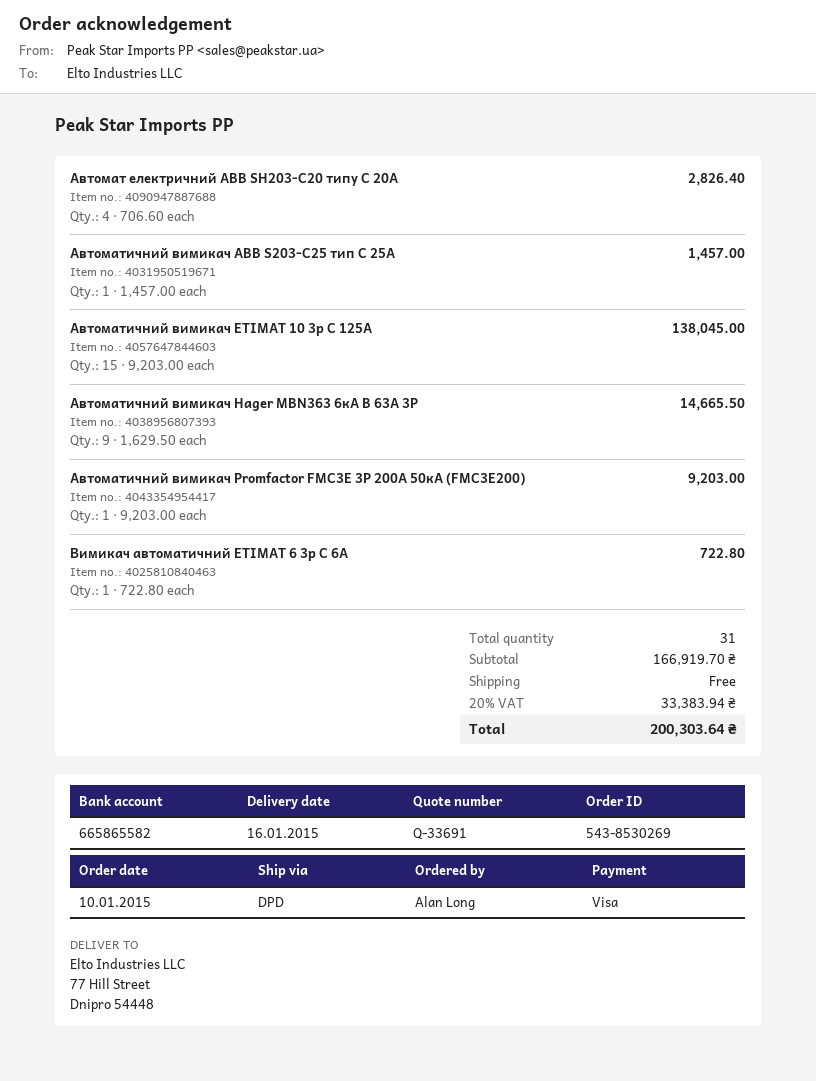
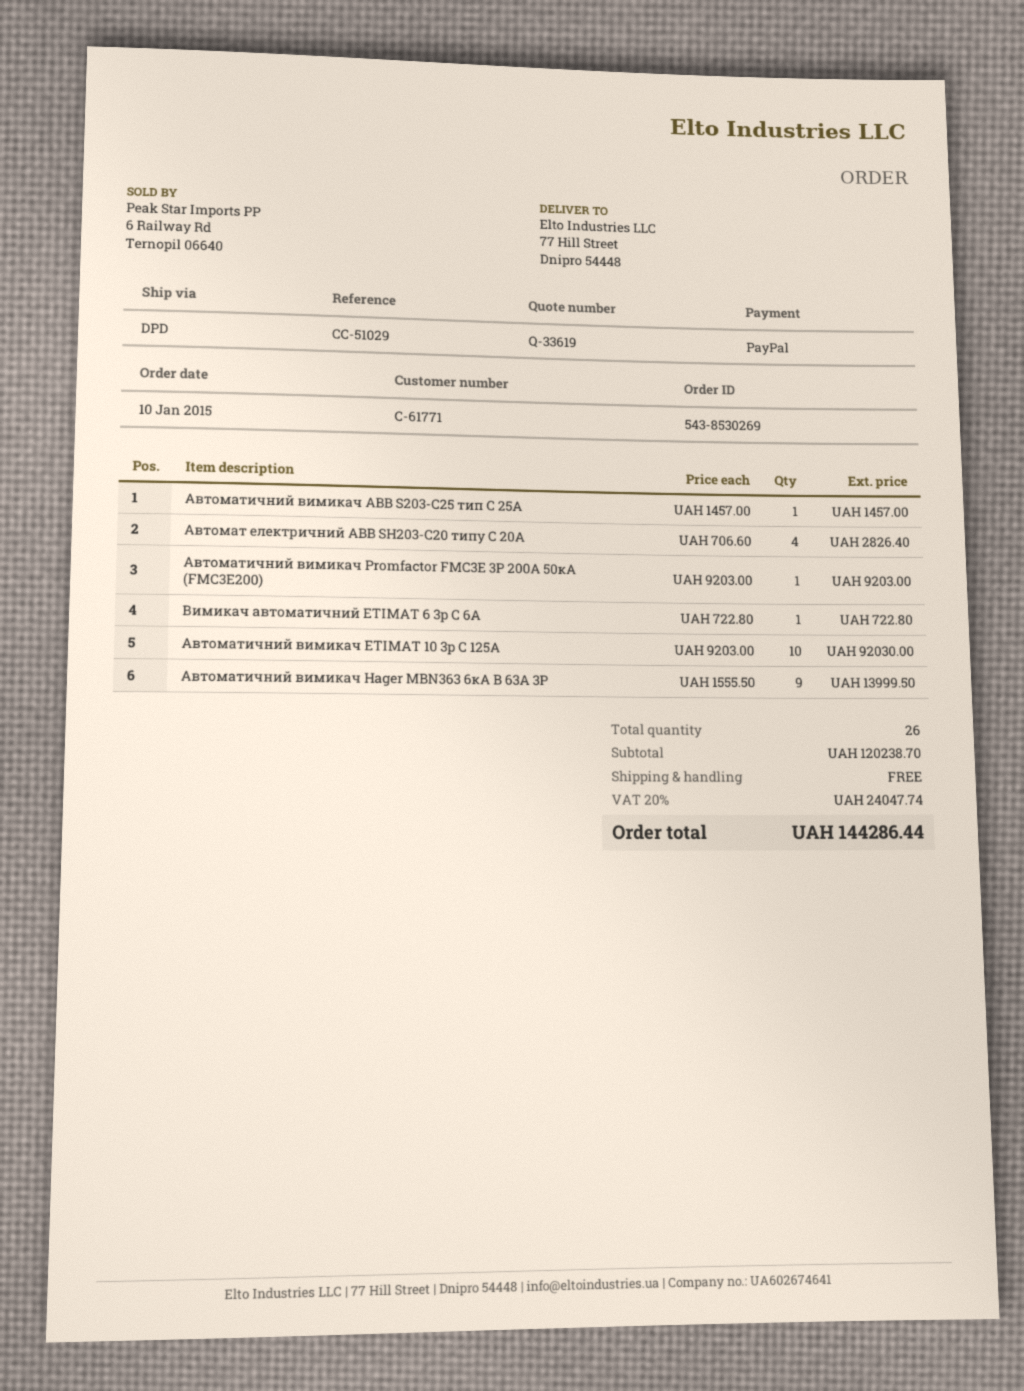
quote number: Q-33691 -> Q-33619
payment method: Visa -> PayPal
Автоматичний вимикач ETIMAT 10 3p С 125А: 15 x 9203.00 = 138045.00 -> 10 x 9203.00 = 92030.00
Автоматичний вимикач Hager MBN363 6кА B 63A 3P: 9 x 1629.50 = 14665.50 -> 9 x 1555.50 = 13999.50
total quantity: 31 -> 26
subtotal: 166919.70 -> 120238.70
tax: 20% = 33383.94 -> 20% = 24047.74
total: 200303.64 -> 144286.44

